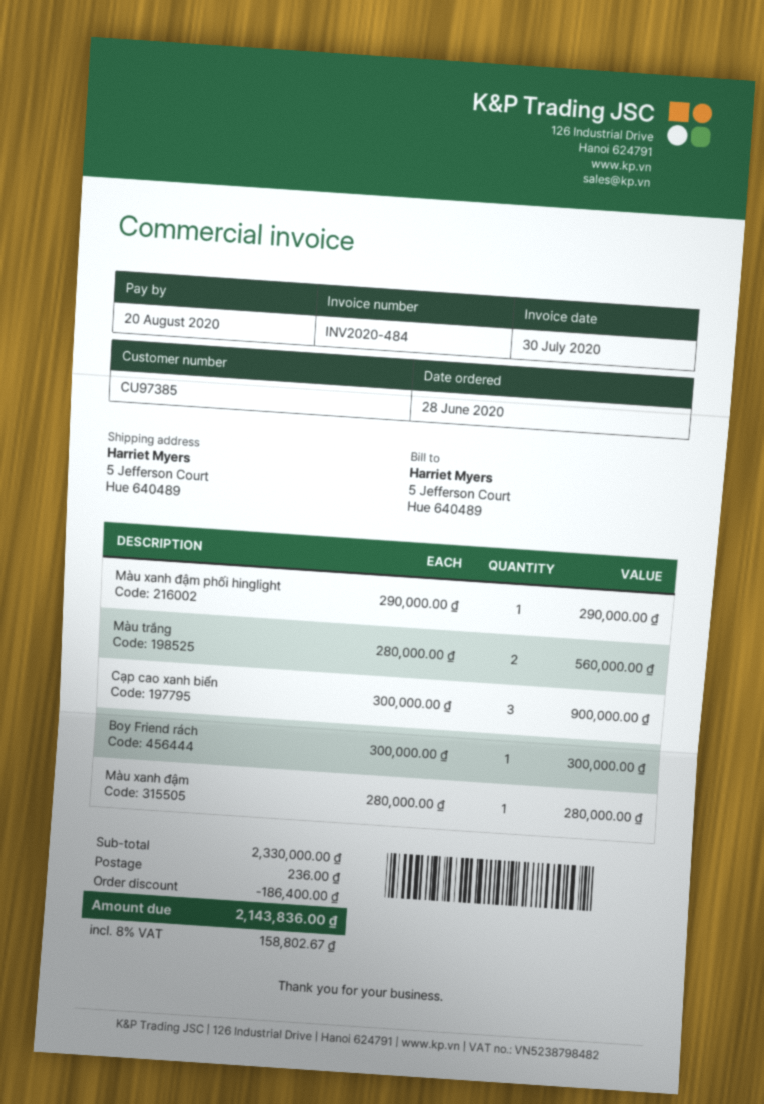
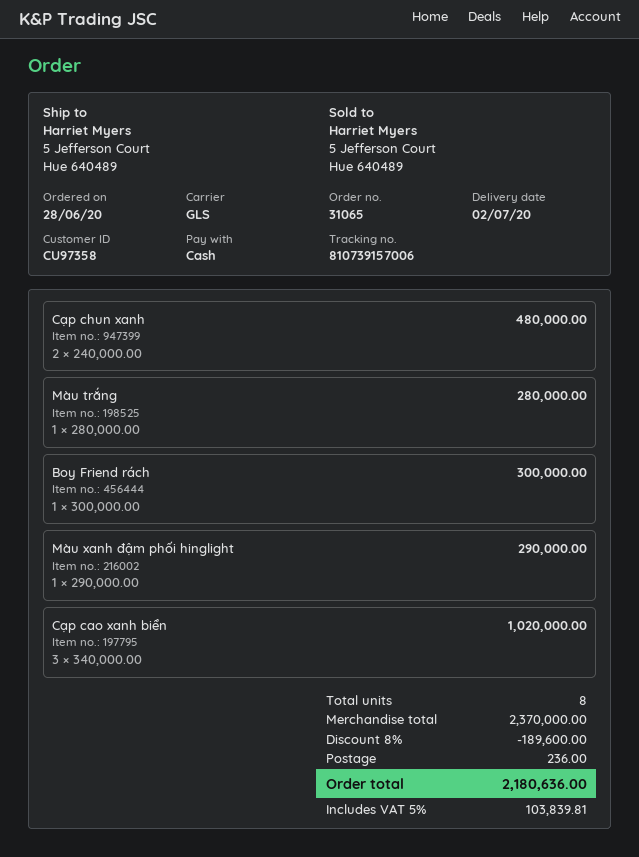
customer number: CU97385 -> CU97358
Màu trắng: 2 x 280000.00 = 560000.00 -> 1 x 280000.00 = 280000.00
Cạp cao xanh biển: 3 x 300000.00 = 900000.00 -> 3 x 340000.00 = 1020000.00
Màu xanh đậm: 1 x 280000.00 = 280000.00 -> none
Cạp chun xanh: none -> 2 x 240000.00 = 480000.00
subtotal: 2330000.00 -> 2370000.00
discount: 186400.00 -> 189600.00
tax: 8% = 158802.67 -> 5% = 103839.81
total: 2143836.00 -> 2180636.00

